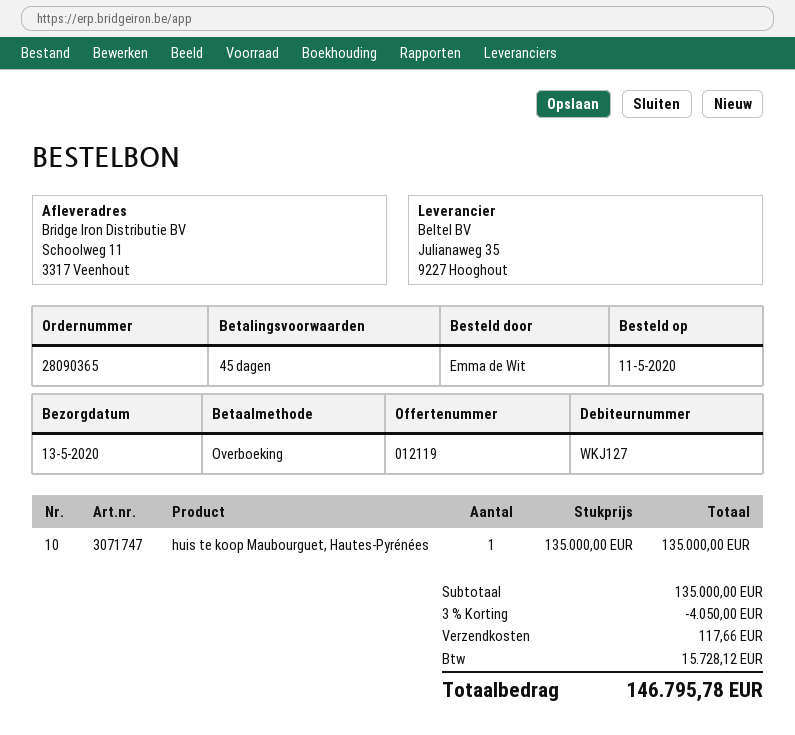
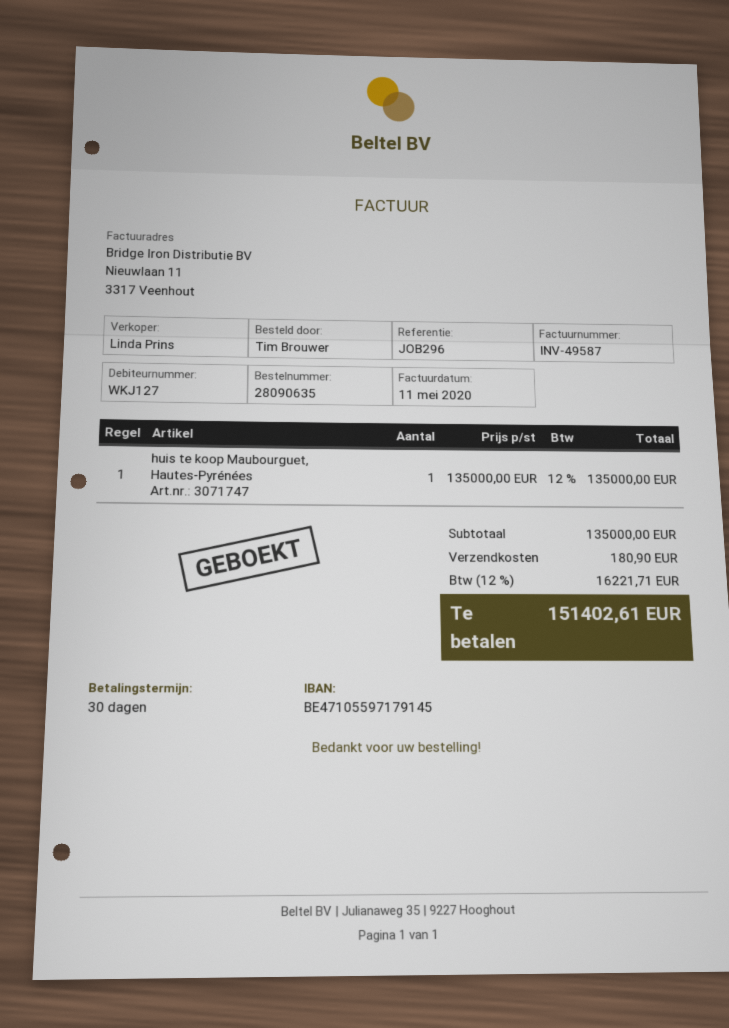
order number: 28090365 -> 28090635
payment terms: 45 days -> 30 days
ordered by: Emma de Wit -> Tim Brouwer
discount: 3% = 4050.00 -> none
shipping: 117.66 -> 180.90
tax: 15728.12 -> 16221.71
total: 146795.78 -> 151402.61

